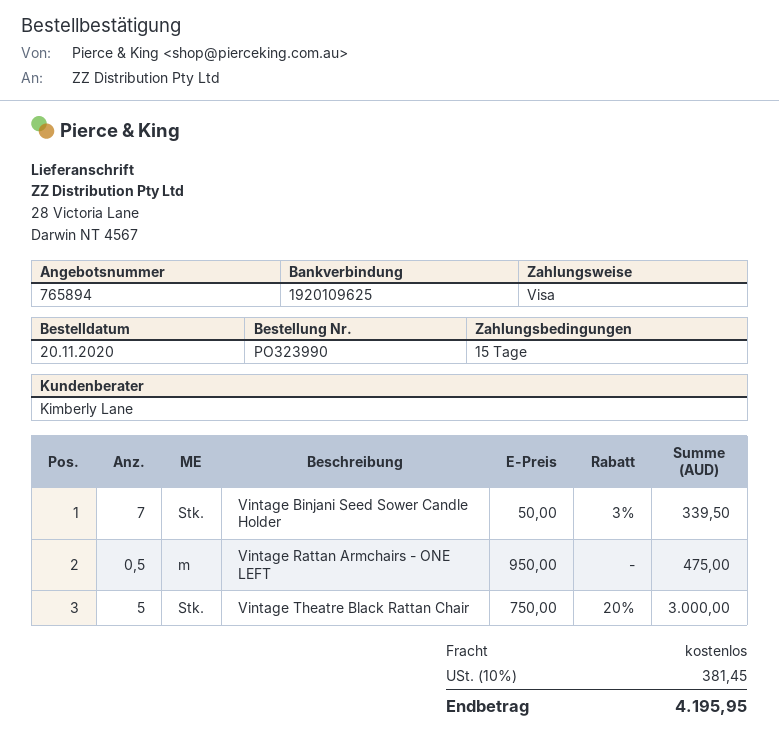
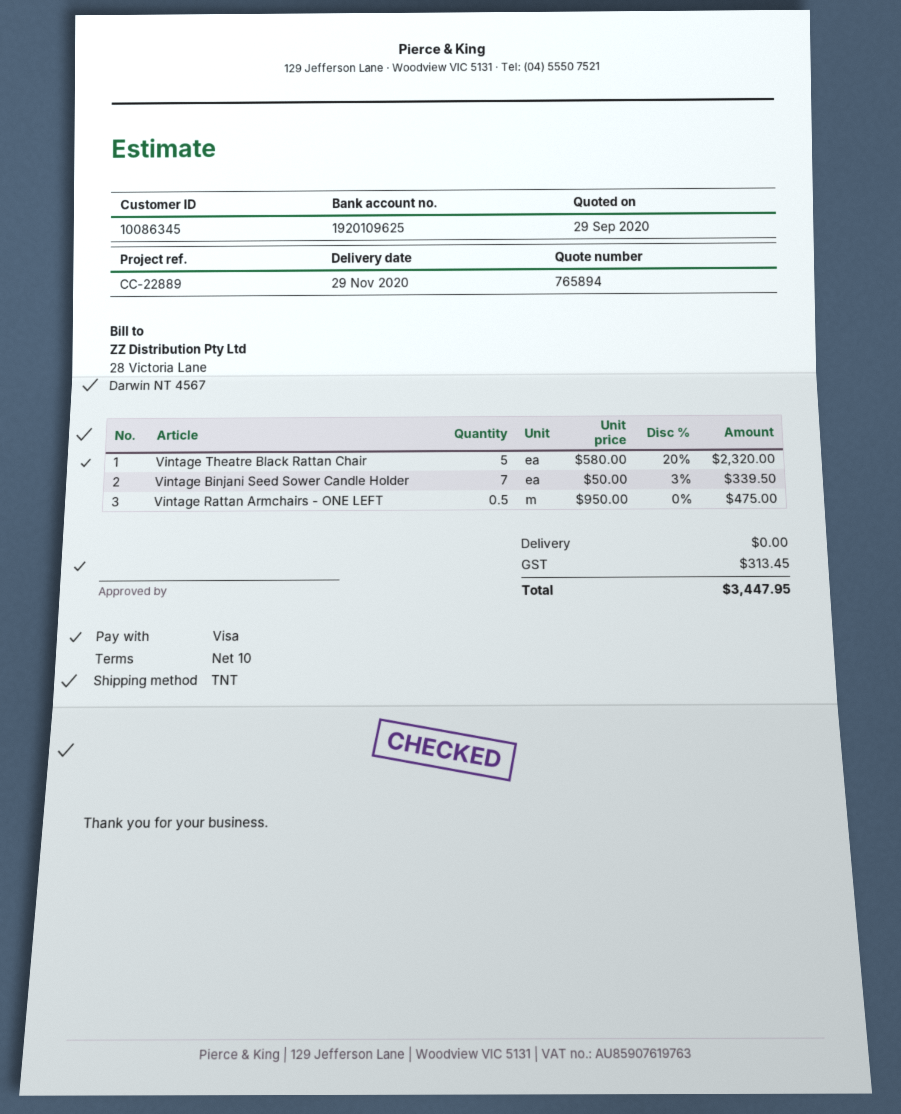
payment terms: 15 days -> 10 days
Vintage Theatre Black Rattan Chair: 5 x 750.00 - 20% = 3000.00 -> 5 x 580.00 - 20% = 2320.00
tax: 381.45 -> 313.45
total: 4195.95 -> 3447.95

